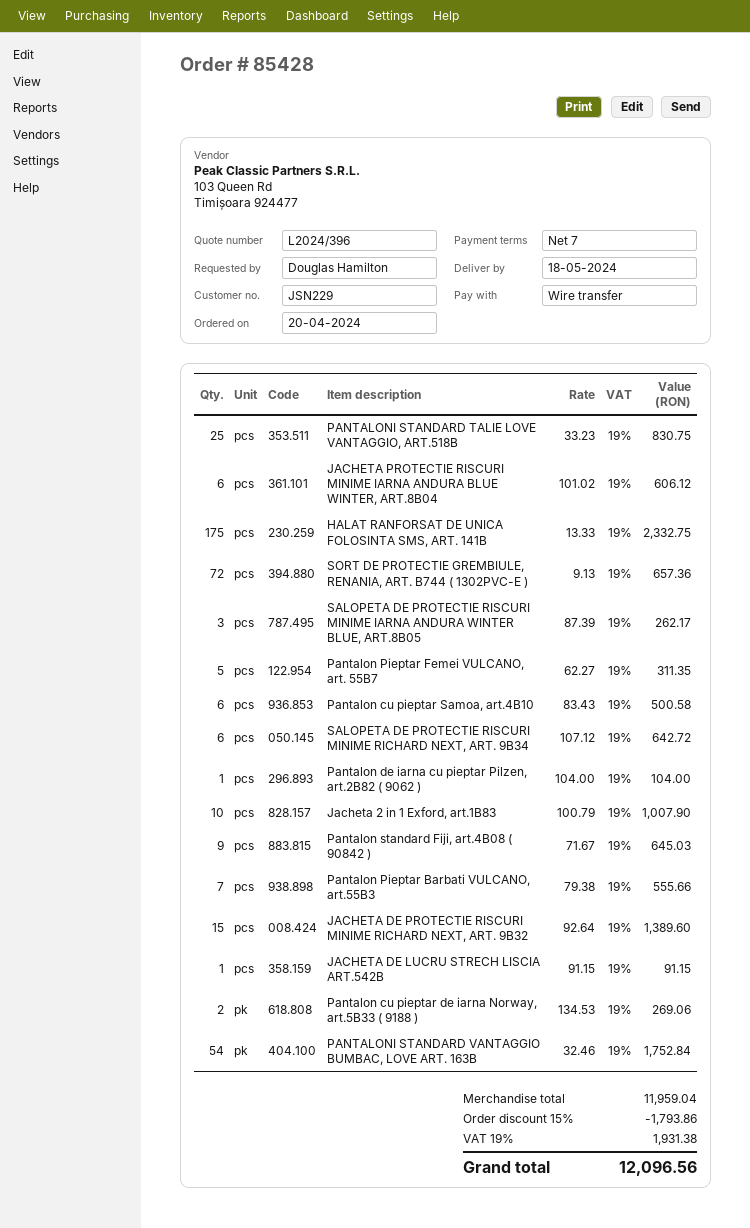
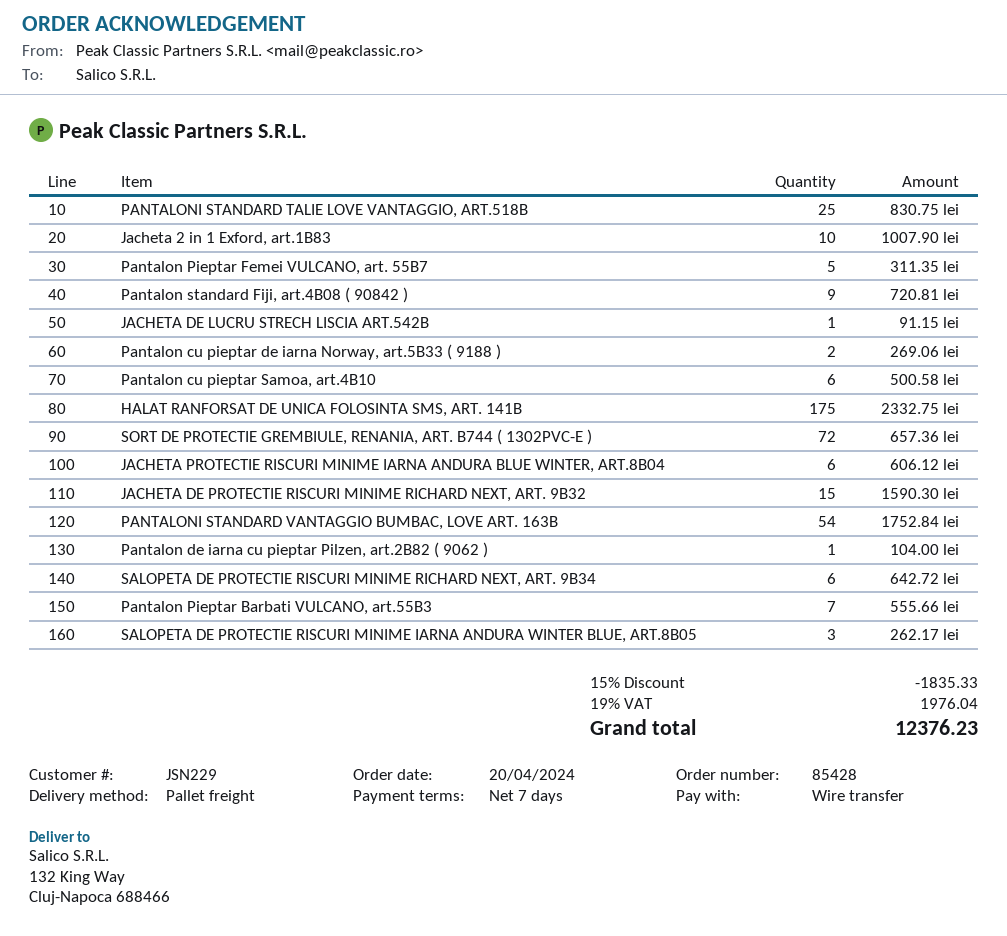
Pantalon standard Fiji, art.4B08 ( 90842 ): 9 for 645.03 -> 9 for 720.81
JACHETA DE PROTECTIE RISCURI MINIME RICHARD NEXT, ART. 9B32: 15 for 1389.60 -> 15 for 1590.30
discount: 15% = 1793.86 -> 15% = 1835.33
tax: 19% = 1931.38 -> 19% = 1976.04
total: 12096.56 -> 12376.23

